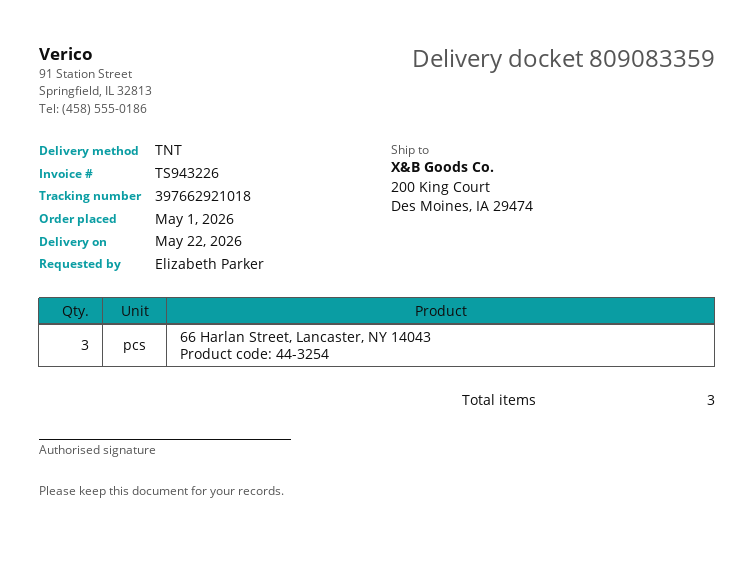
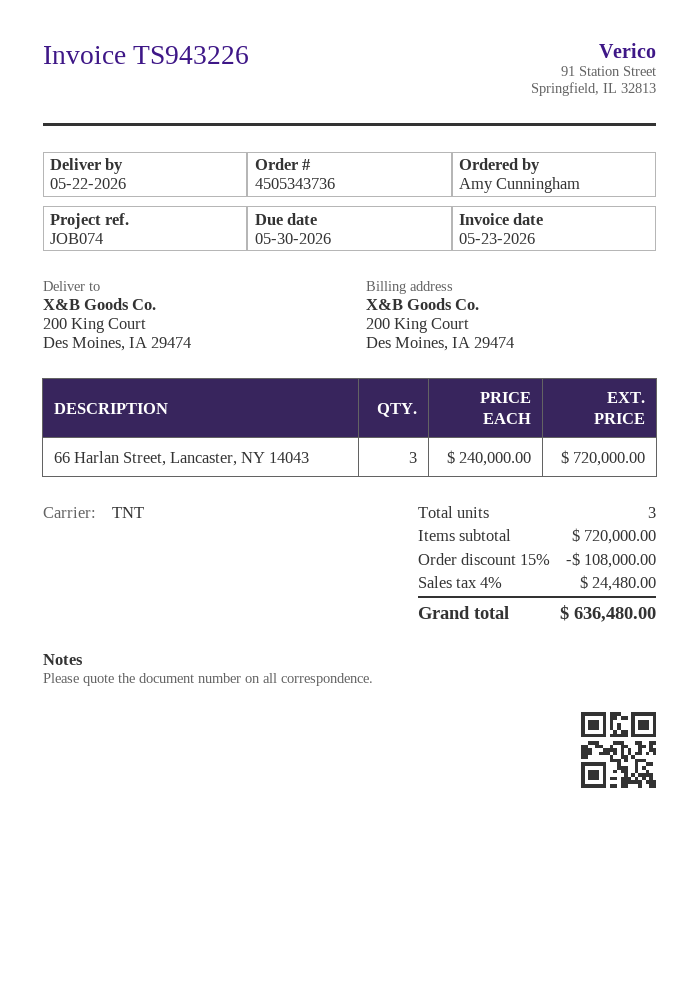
ordered by: Elizabeth Parker -> Amy Cunningham

